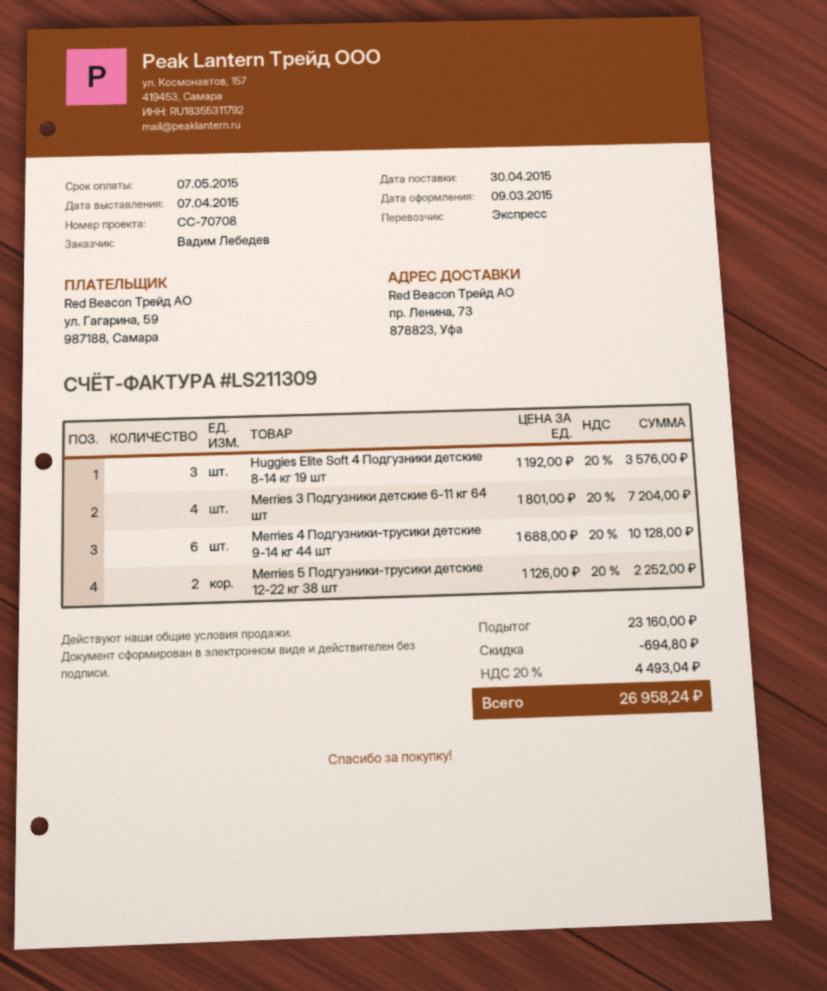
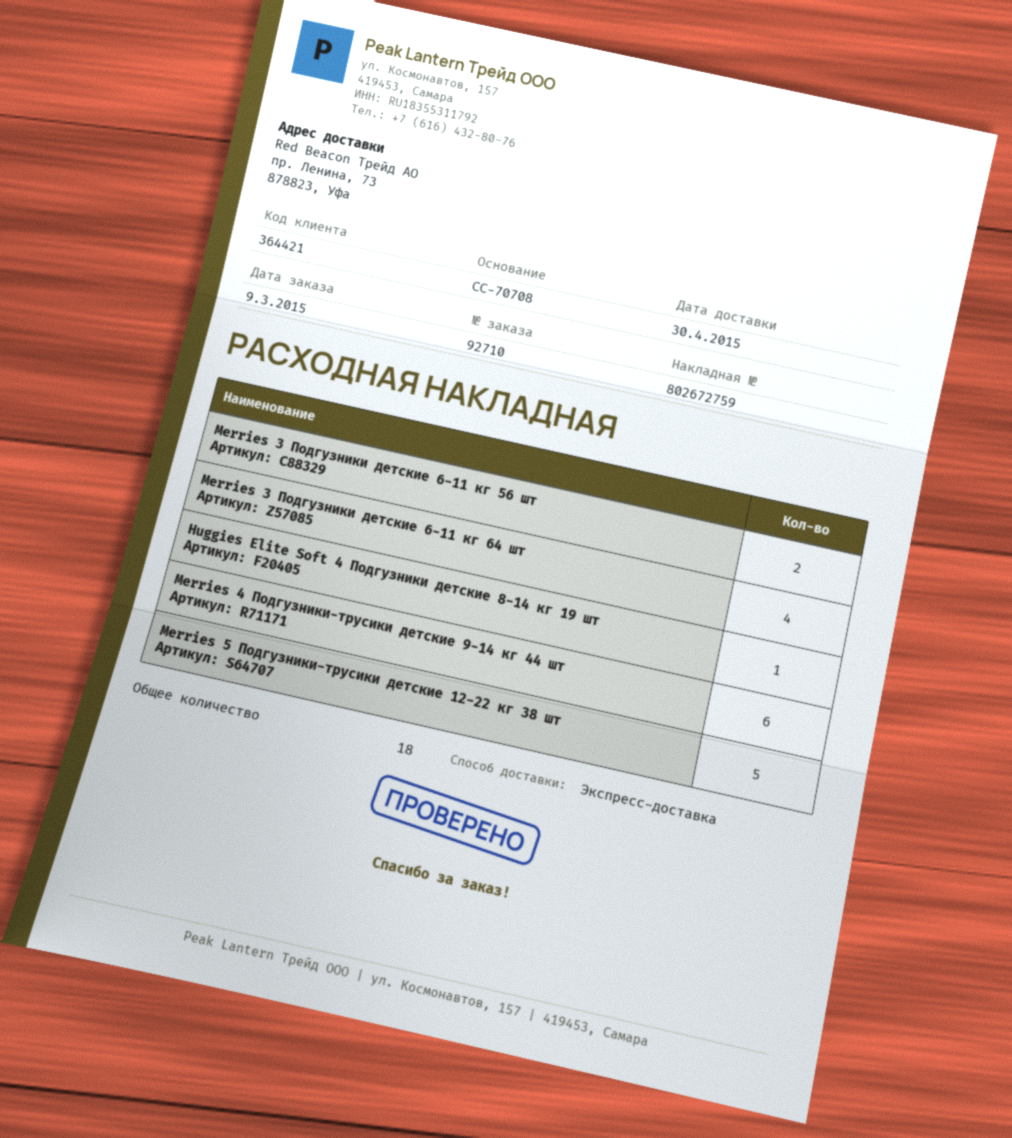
Huggies Elite Soft 4 Подгузники детские 8-14 кг 19 шт: 3 -> 1
Merries 5 Подгузники-трусики детские 12-22 кг 38 шт: 2 -> 5
Merries 3 Подгузники детские 6-11 кг 56 шт: none -> 2

